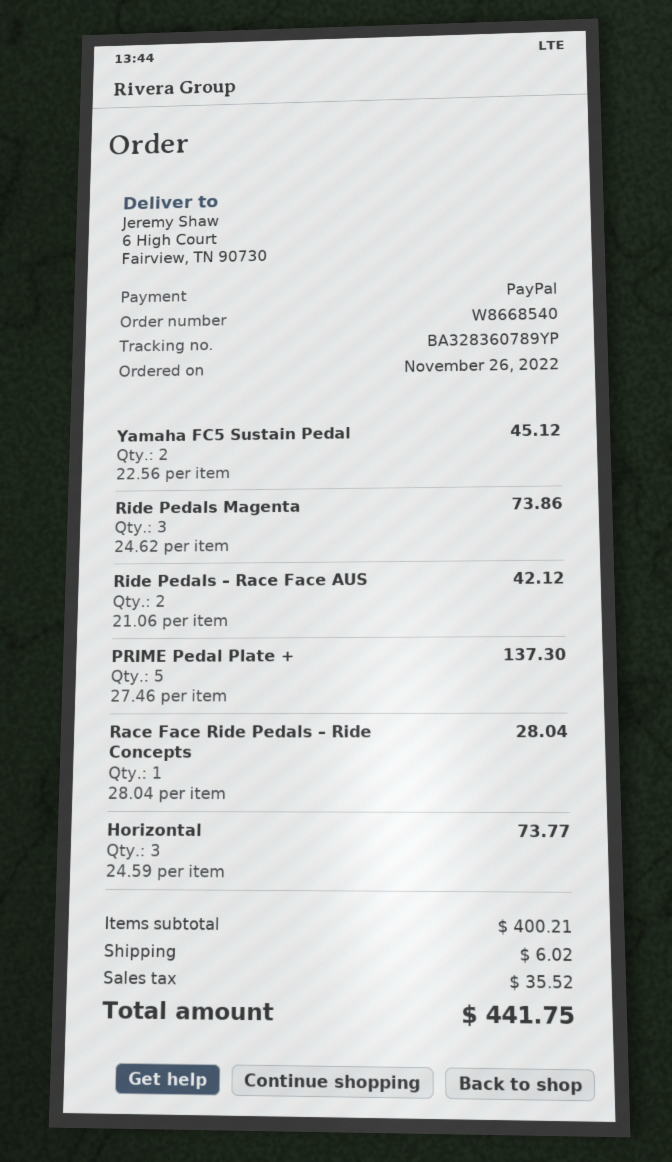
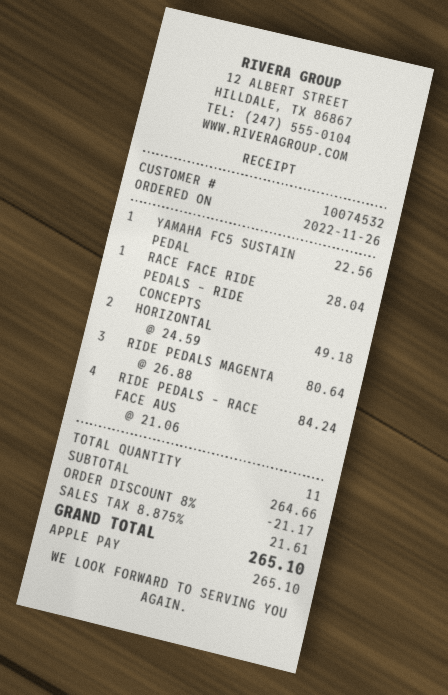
payment method: PayPal -> Apple Pay
Yamaha FC5 Sustain Pedal: 2 x 22.56 = 45.12 -> 1 x 22.56 = 22.56
Ride Pedals Magenta: 3 x 24.62 = 73.86 -> 3 x 26.88 = 80.64
Ride Pedals – Race Face AUS: 2 x 21.06 = 42.12 -> 4 x 21.06 = 84.24
PRIME Pedal Plate +: 5 x 27.46 = 137.30 -> none
Horizontal: 3 x 24.59 = 73.77 -> 2 x 24.59 = 49.18
subtotal: 400.21 -> 264.66
discount: none -> 8% = 21.17
shipping: 6.02 -> none
tax: 35.52 -> 21.61
total: 441.75 -> 265.10

